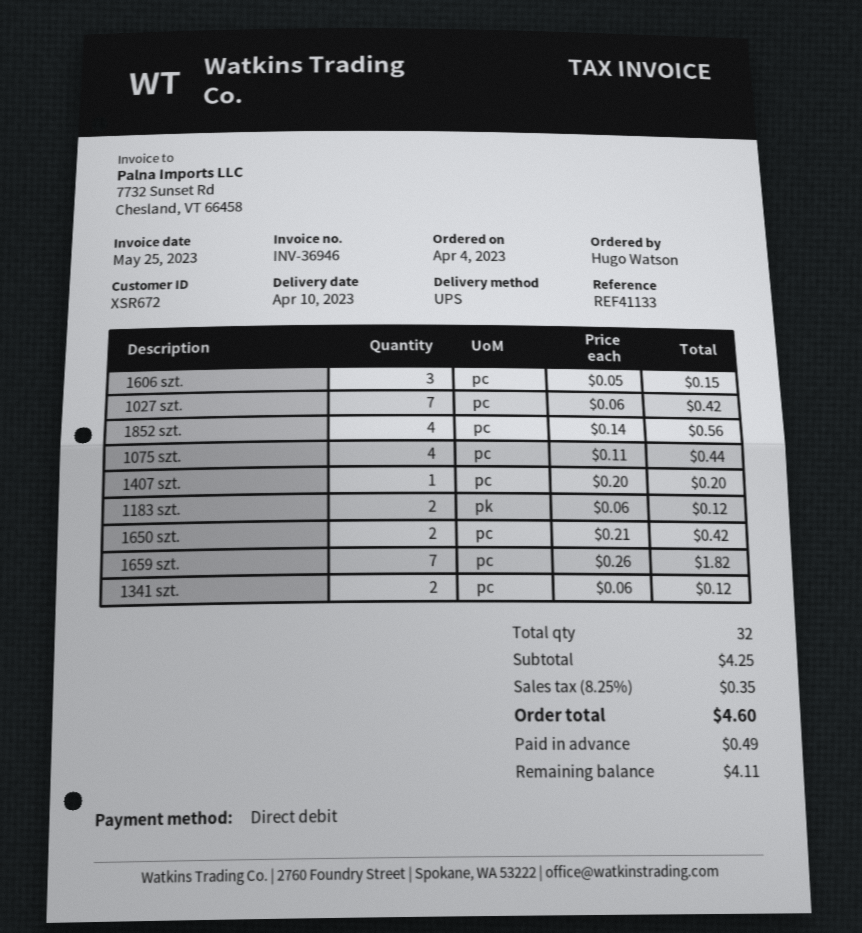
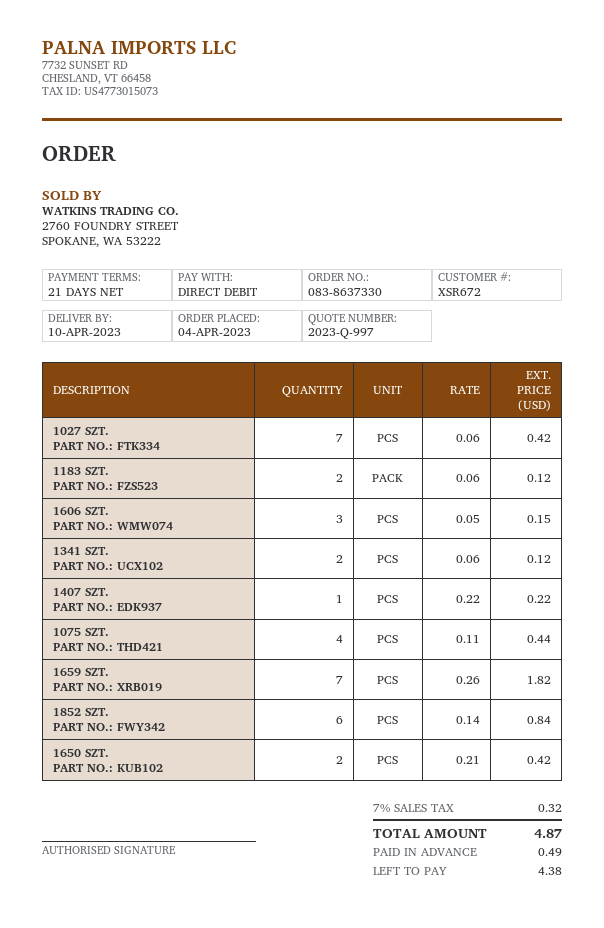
1852 szt.: 4 x 0.14 = 0.56 -> 6 x 0.14 = 0.84
1407 szt.: 1 x 0.20 = 0.20 -> 1 x 0.22 = 0.22
tax: 8.25% = 0.35 -> 7% = 0.32
total: 4.60 -> 4.87
balance: 4.11 -> 4.38

